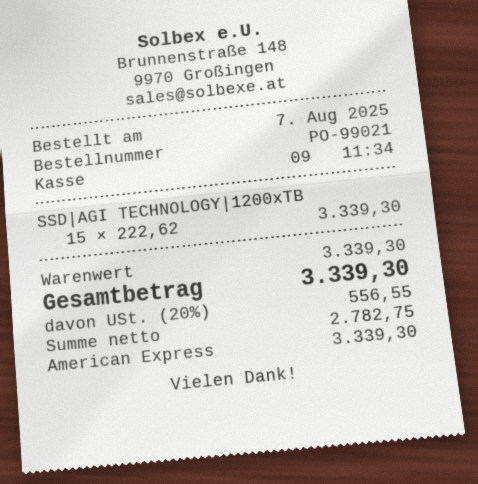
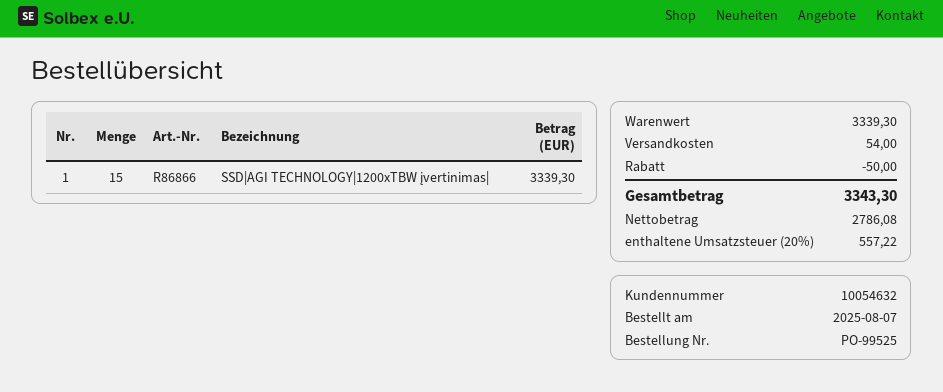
order number: PO-99021 -> PO-99525
discount: none -> 50.00
shipping: none -> 54.00
net: 2782.75 -> 2786.08
tax: 20% = 556.55 -> 20% = 557.22
total: 3339.30 -> 3343.30

